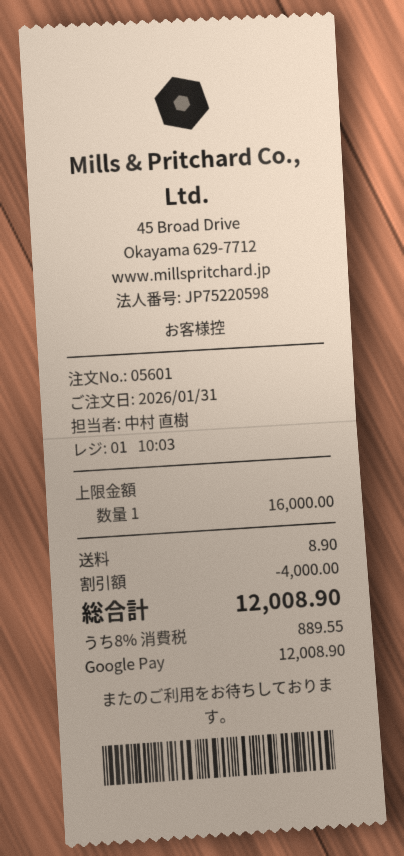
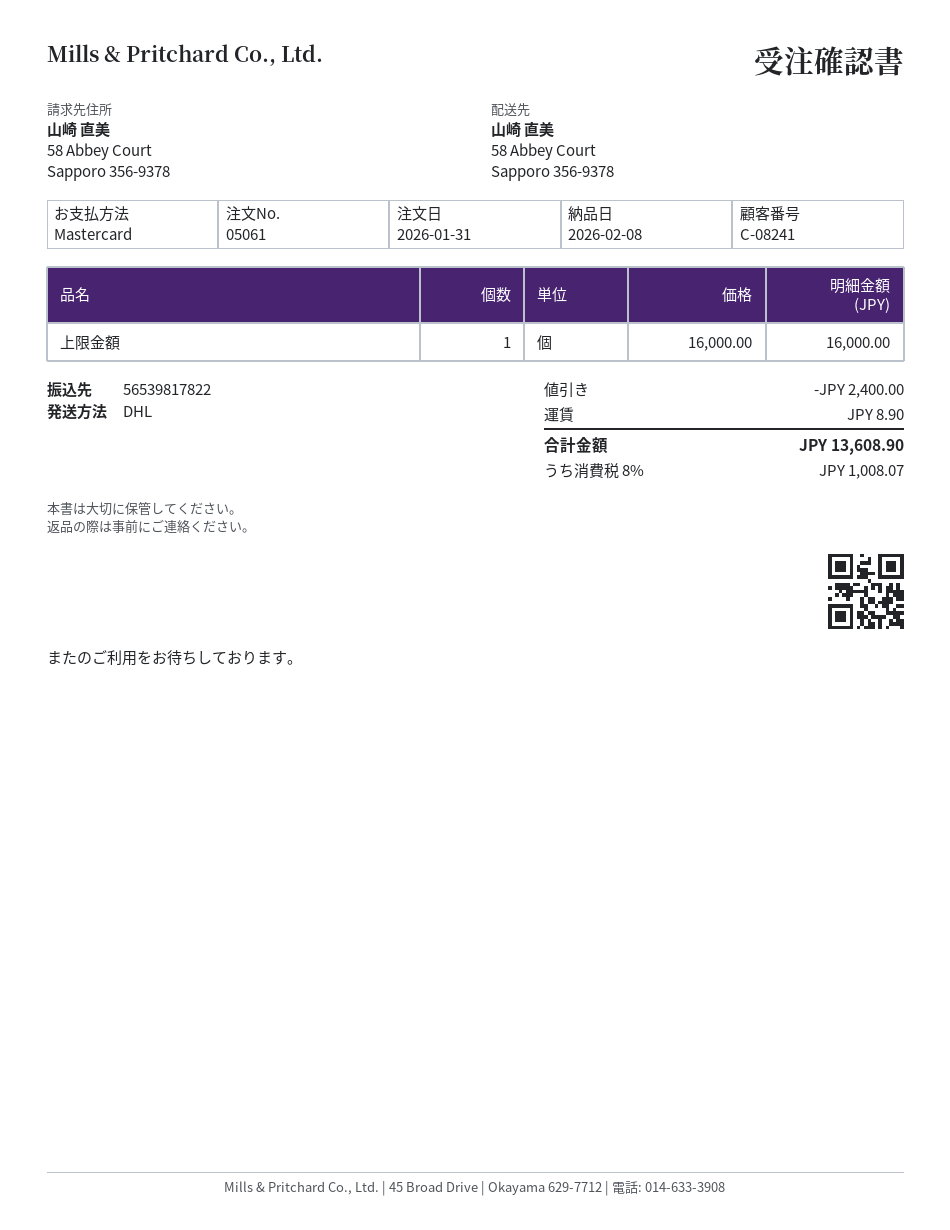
order number: 05601 -> 05061
payment method: Google Pay -> Mastercard
discount: 4000.00 -> 2400.00
tax: 8% = 889.55 -> 8% = 1008.07
total: 12008.90 -> 13608.90

